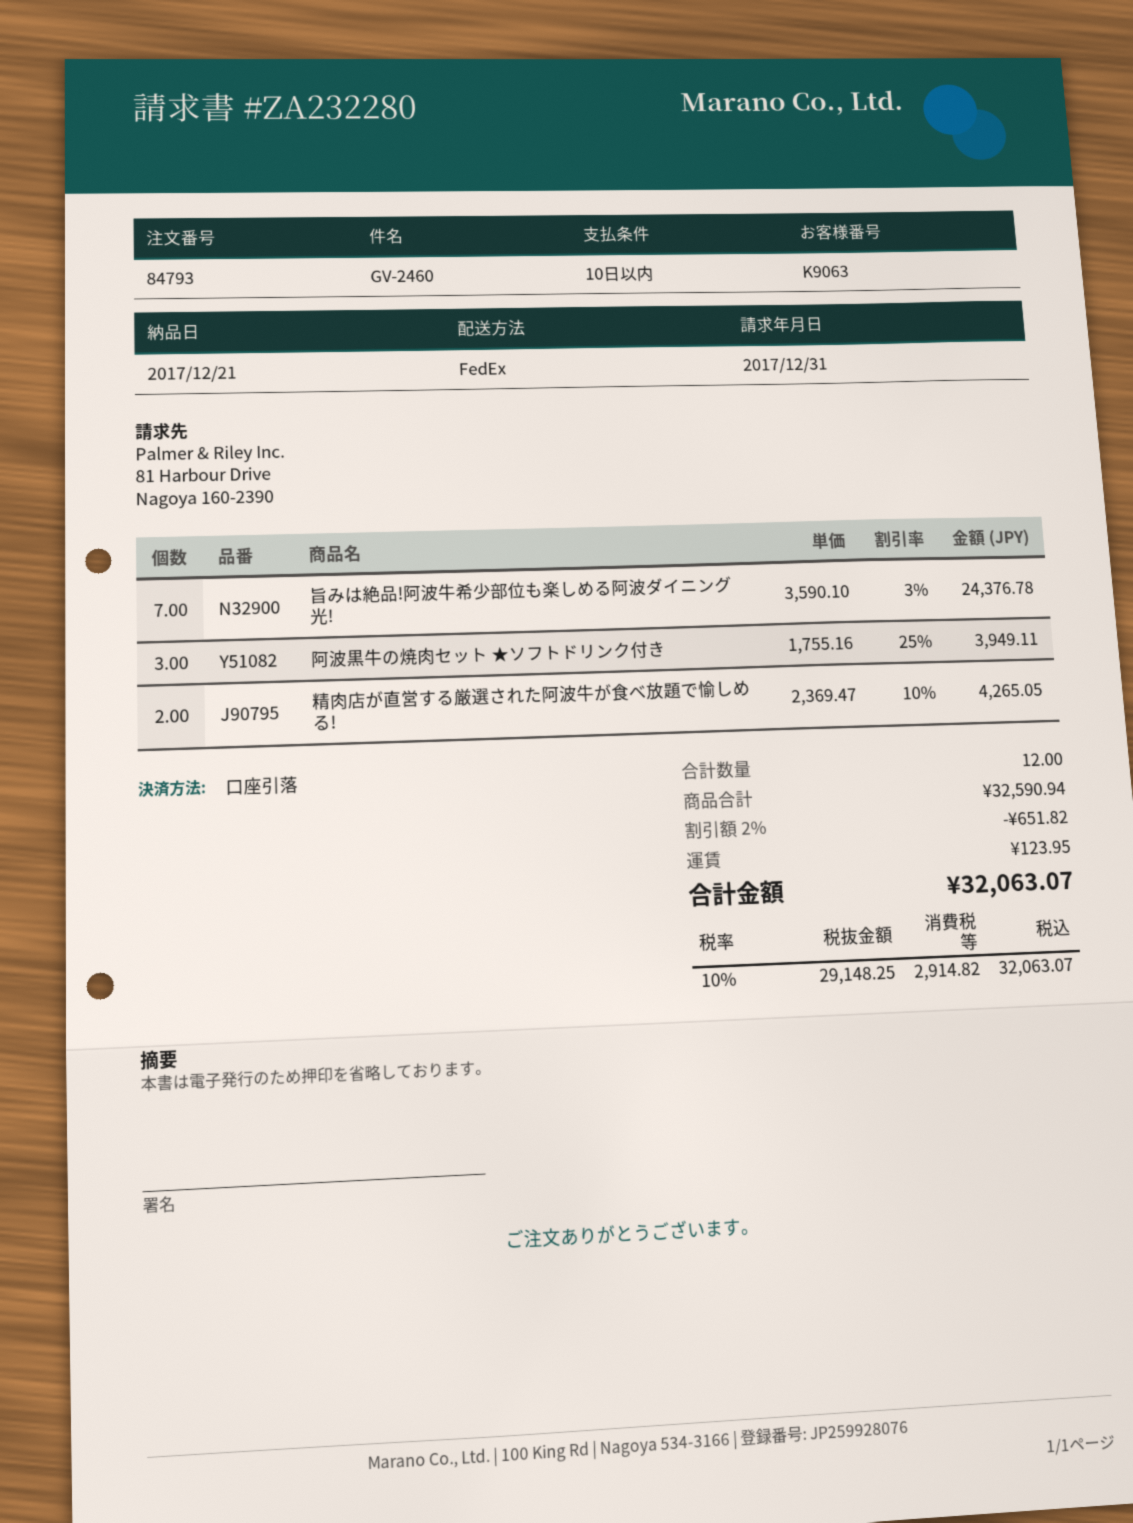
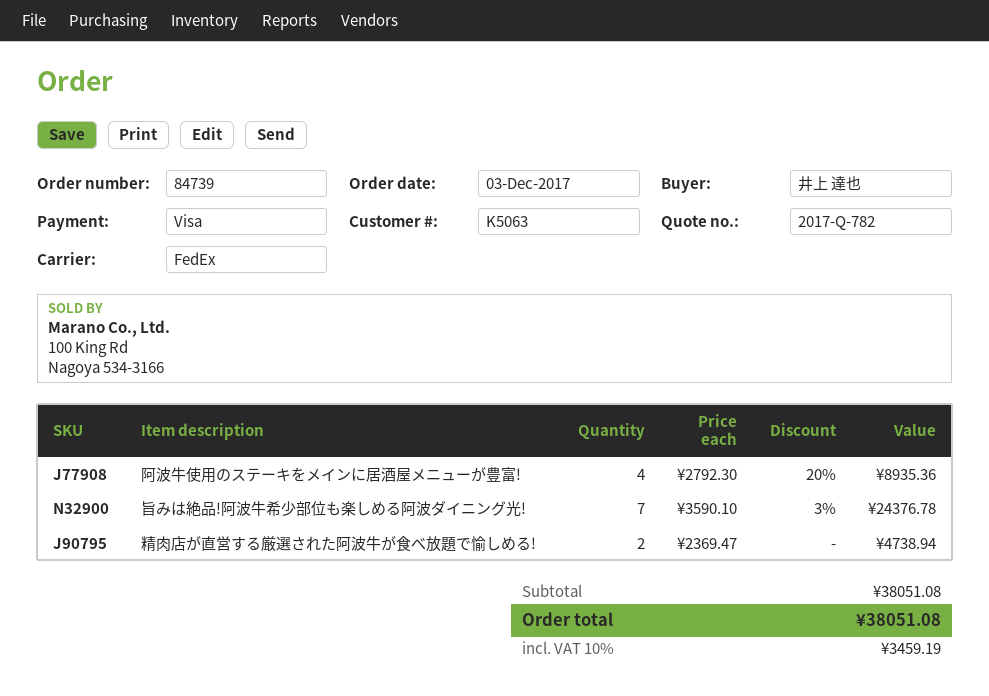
order number: 84793 -> 84739
customer number: K9063 -> K5063
payment method: direct debit -> Visa
阿波黒牛の焼肉セット ★ソフトドリンク付き: 3 x 1755.16 - 25% = 3949.11 -> none
精肉店が直営する厳選された阿波牛が食べ放題で愉しめる!: 2 x 2369.47 - 10% = 4265.05 -> 2 x 2369.47 = 4738.94
阿波牛使用のステーキをメインに居酒屋メニューが豊富!: none -> 4 x 2792.30 - 20% = 8935.36
subtotal: 32590.94 -> 38051.08
discount: 2% = 651.82 -> none
shipping: 123.95 -> none
tax: 10% = 2914.82 -> 10% = 3459.19
total: 32063.07 -> 38051.08

